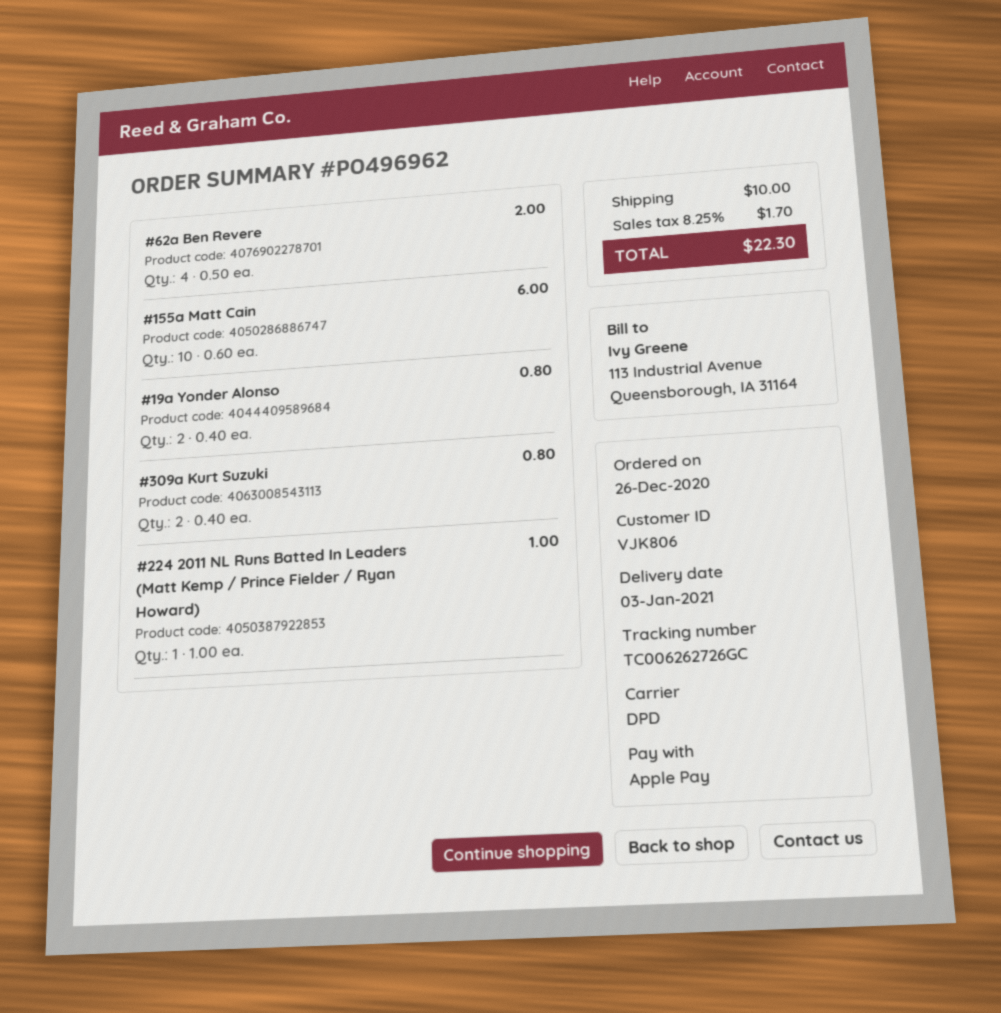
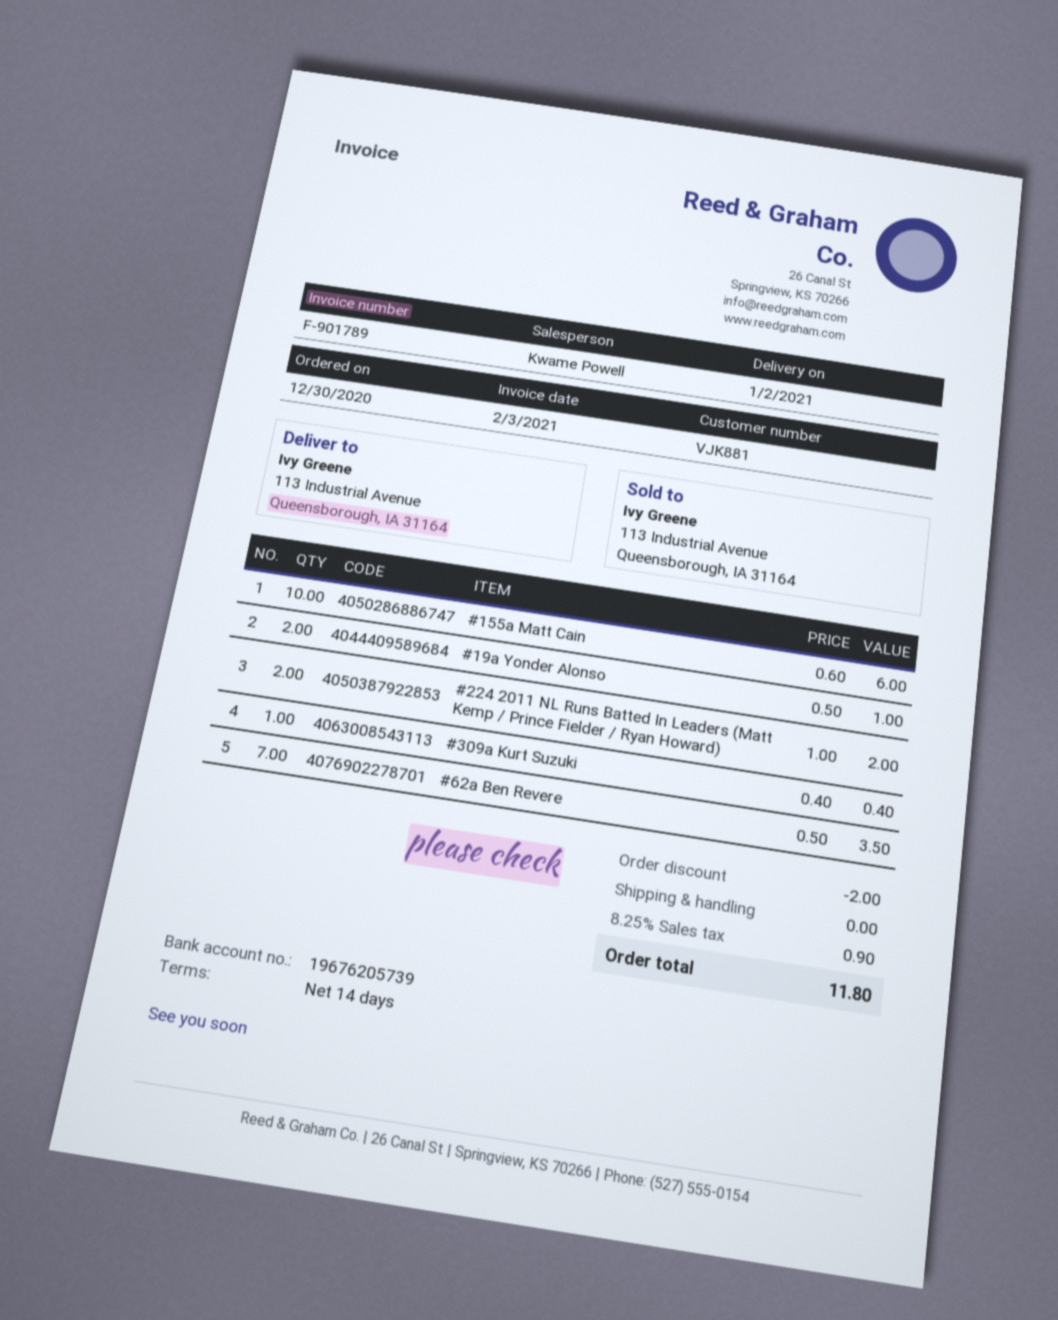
order date: 2020-12-26 -> 2020-12-30
delivery date: 2021-01-03 -> 2021-01-02
customer number: VJK806 -> VJK881
#62a Ben Revere: 4 x 0.50 = 2.00 -> 7 x 0.50 = 3.50
#19a Yonder Alonso: 2 x 0.40 = 0.80 -> 2 x 0.50 = 1.00
#309a Kurt Suzuki: 2 x 0.40 = 0.80 -> 1 x 0.40 = 0.40
#224 2011 NL Runs Batted In Leaders (Matt Kemp / Prince Fielder / Ryan Howard): 1 x 1.00 = 1.00 -> 2 x 1.00 = 2.00
discount: none -> 2.00
shipping: 10.00 -> 0.00
tax: 8.25% = 1.70 -> 8.25% = 0.90
total: 22.30 -> 11.80

